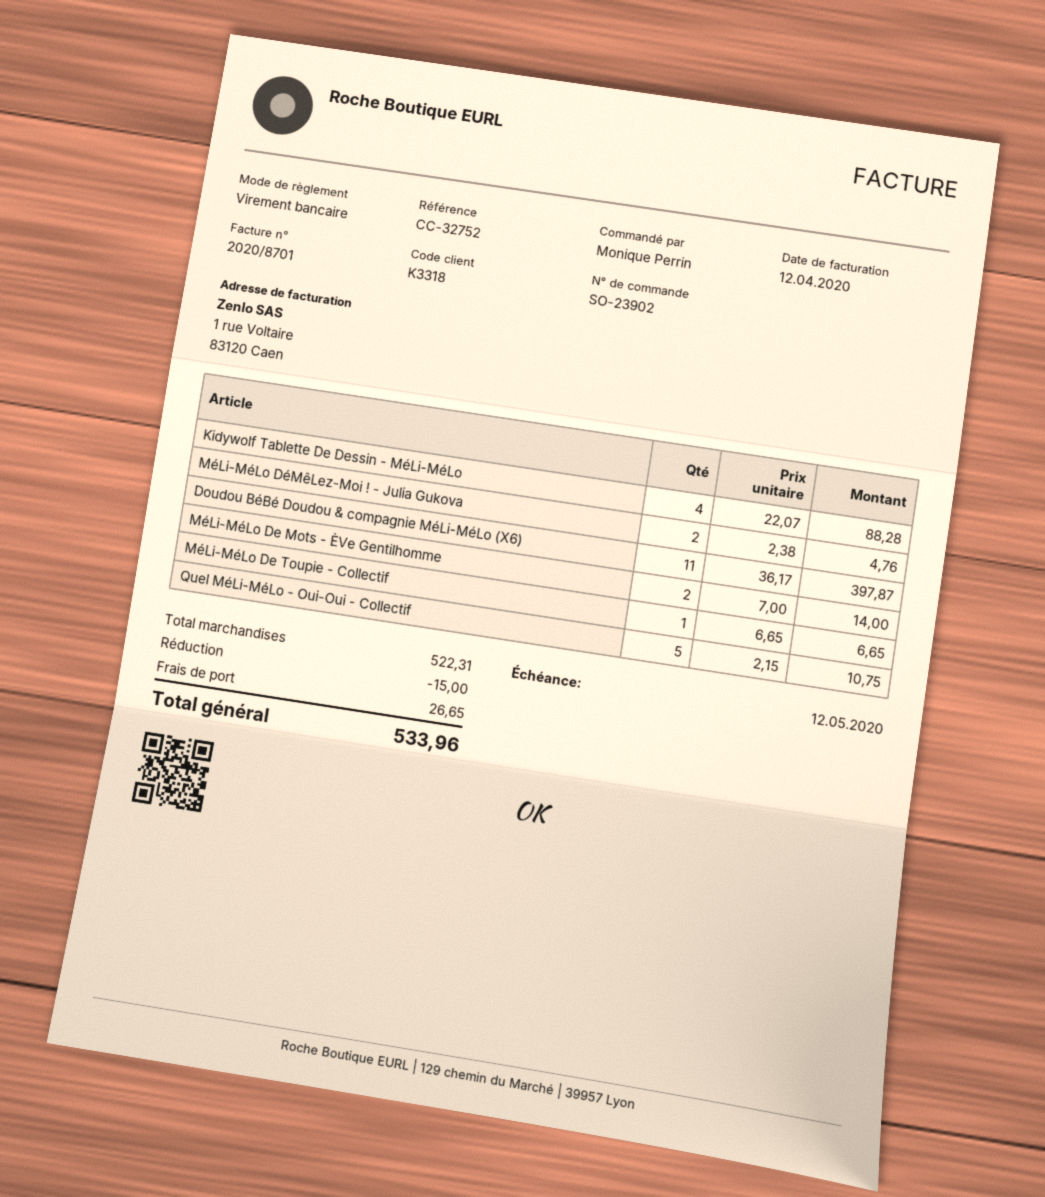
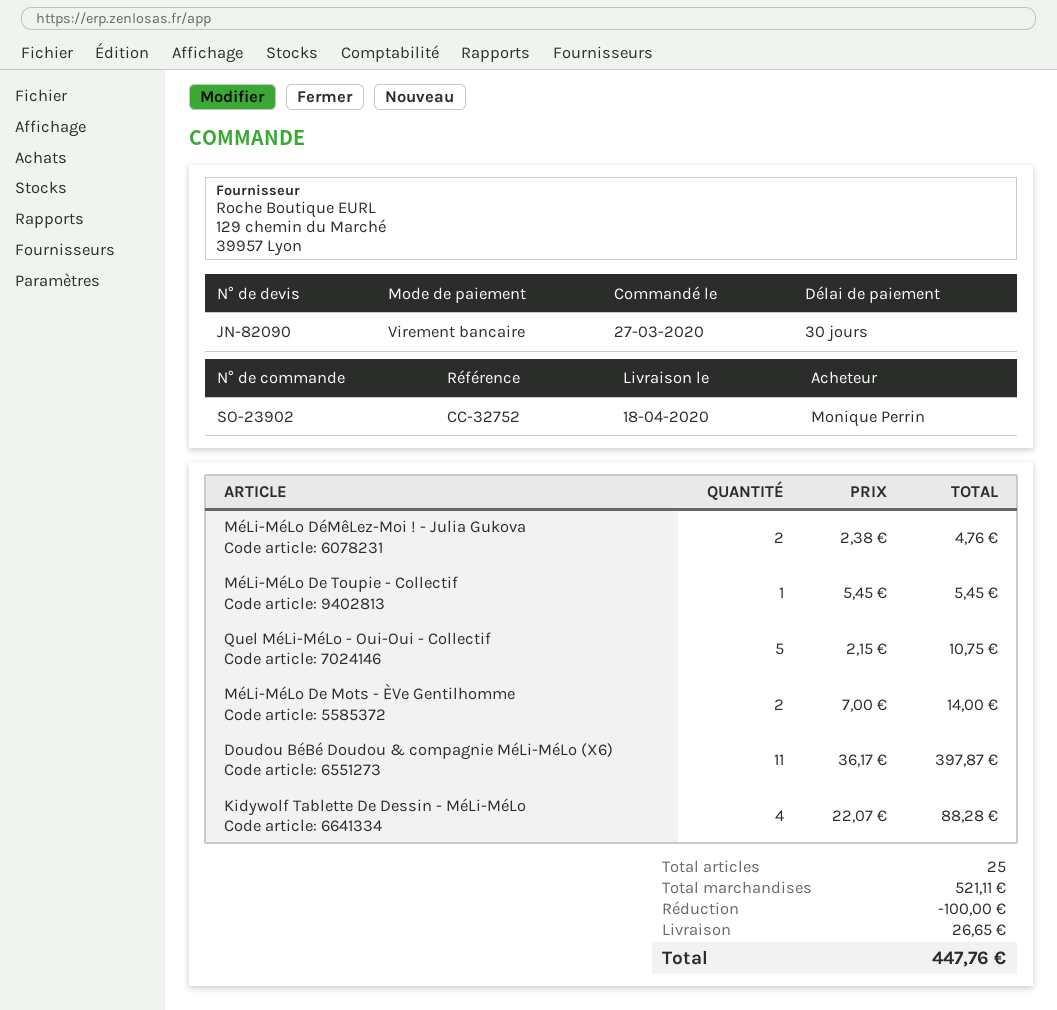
MéLi-MéLo De Toupie - Collectif: 1 x 6.65 = 6.65 -> 1 x 5.45 = 5.45
subtotal: 522.31 -> 521.11
discount: 15.00 -> 100.00
total: 533.96 -> 447.76

